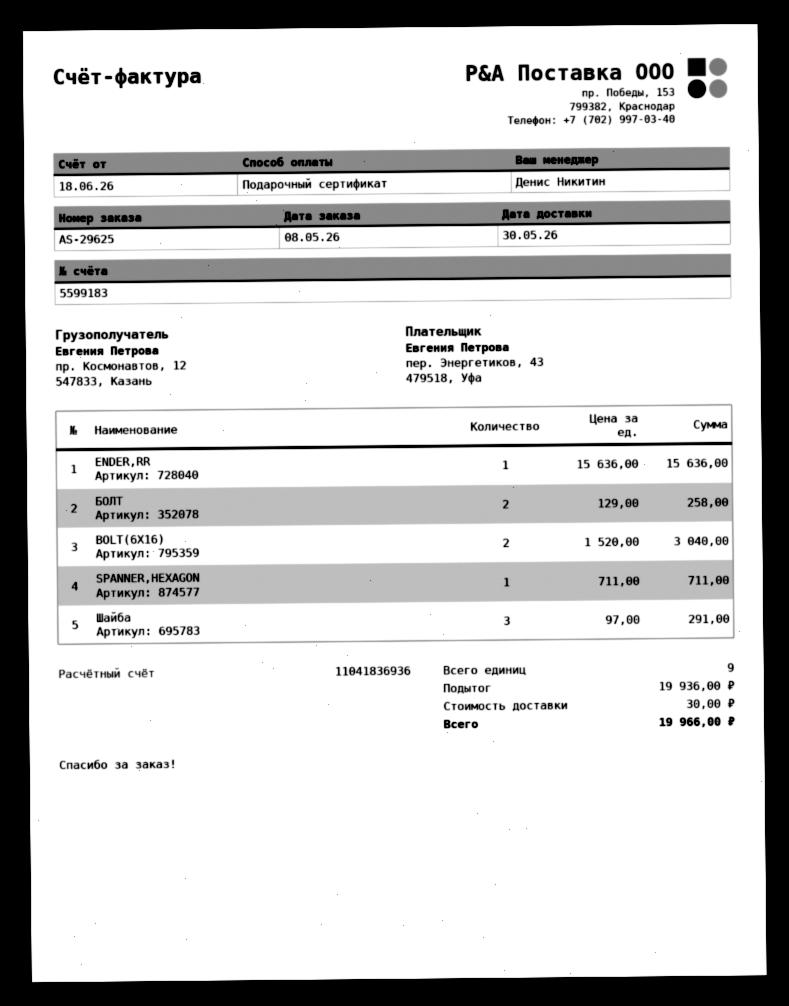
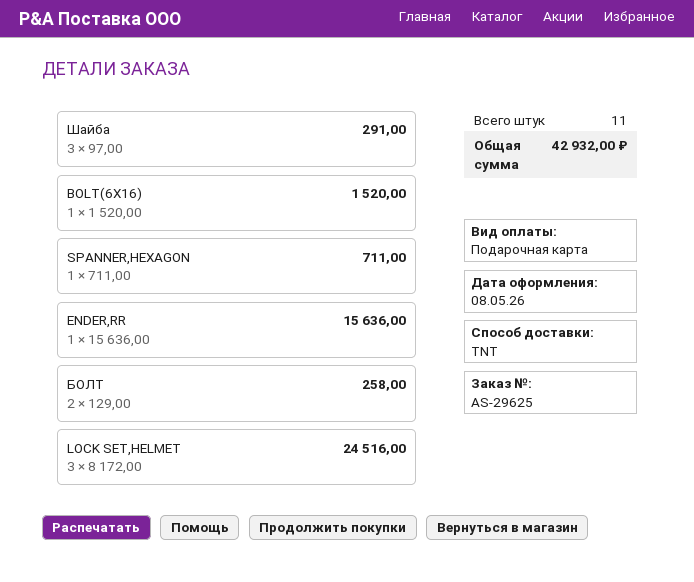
BOLT(6X16): 2 x 1520.00 = 3040.00 -> 1 x 1520.00 = 1520.00
LOCK SET,HELMET: none -> 3 x 8172.00 = 24516.00
total quantity: 9 -> 11
shipping: 30.00 -> none
total: 19966.00 -> 42932.00

